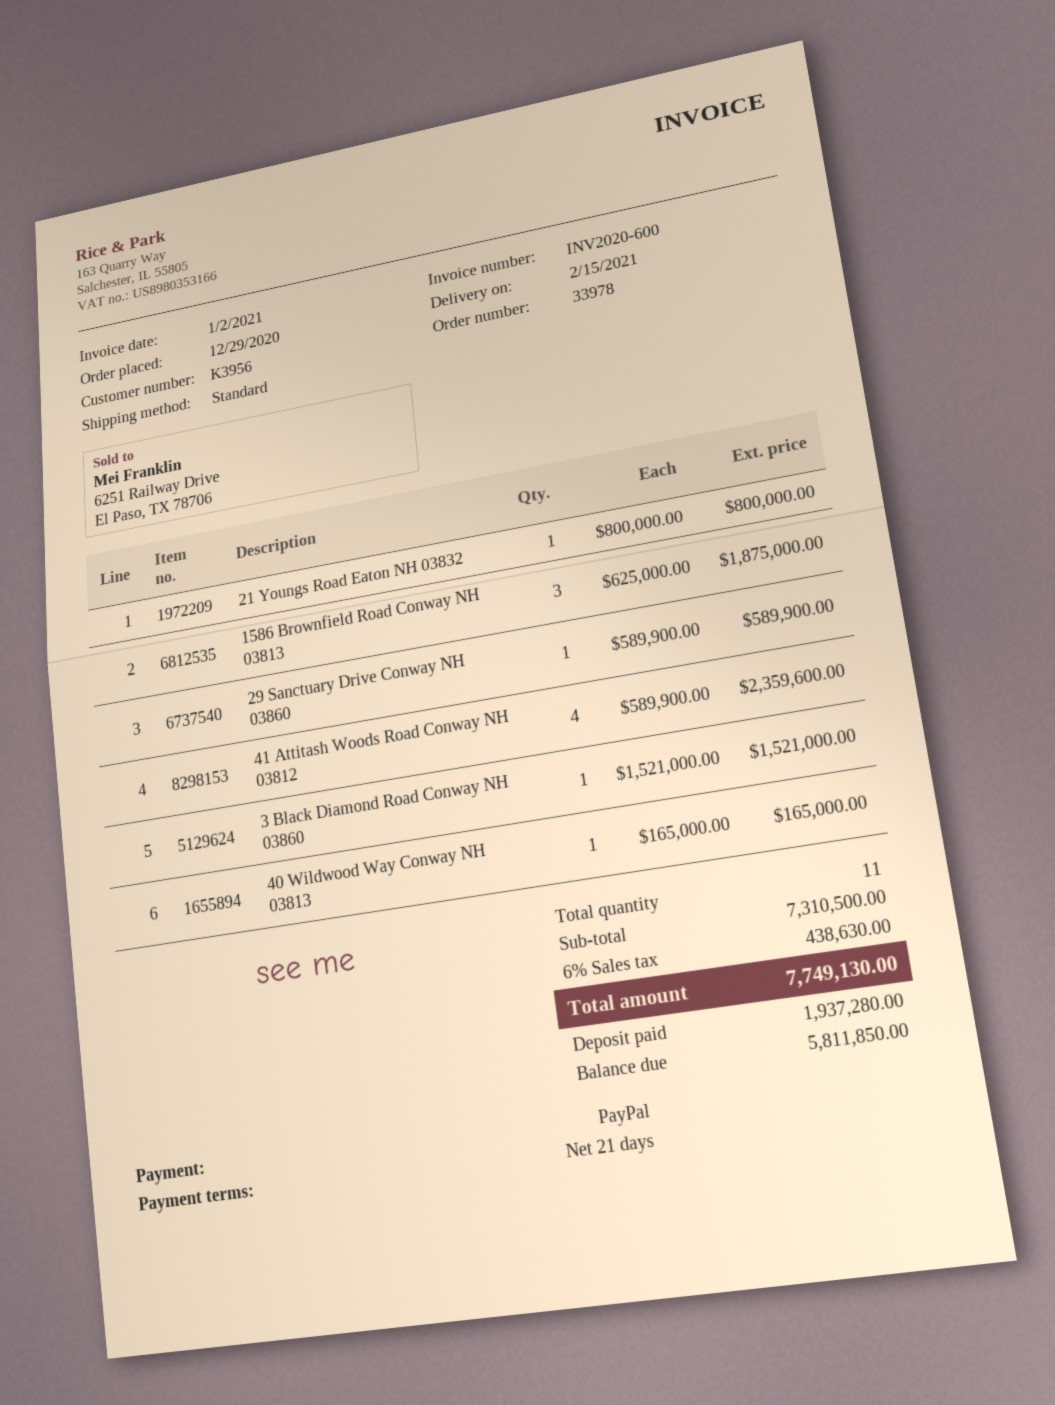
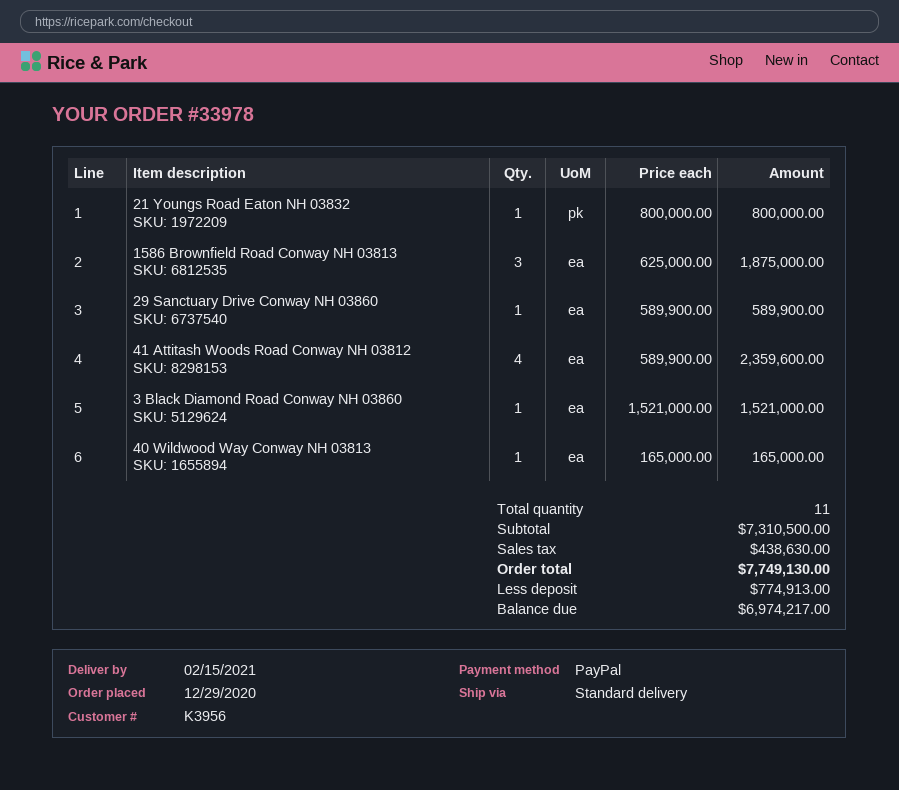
deposit: 1937280.00 -> 774913.00
balance: 5811850.00 -> 6974217.00

